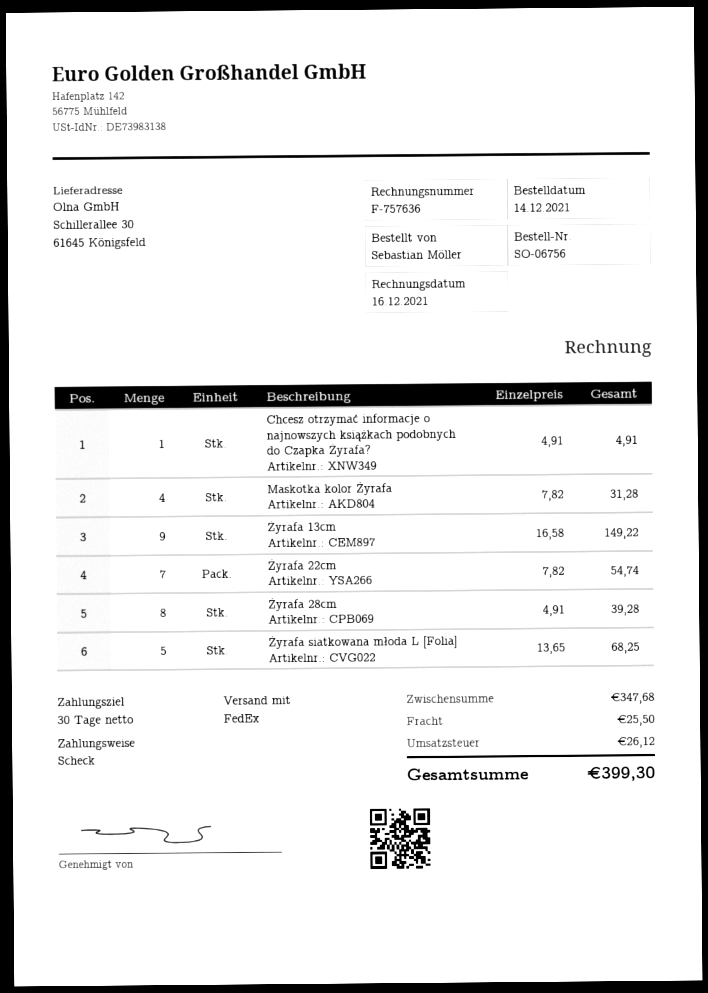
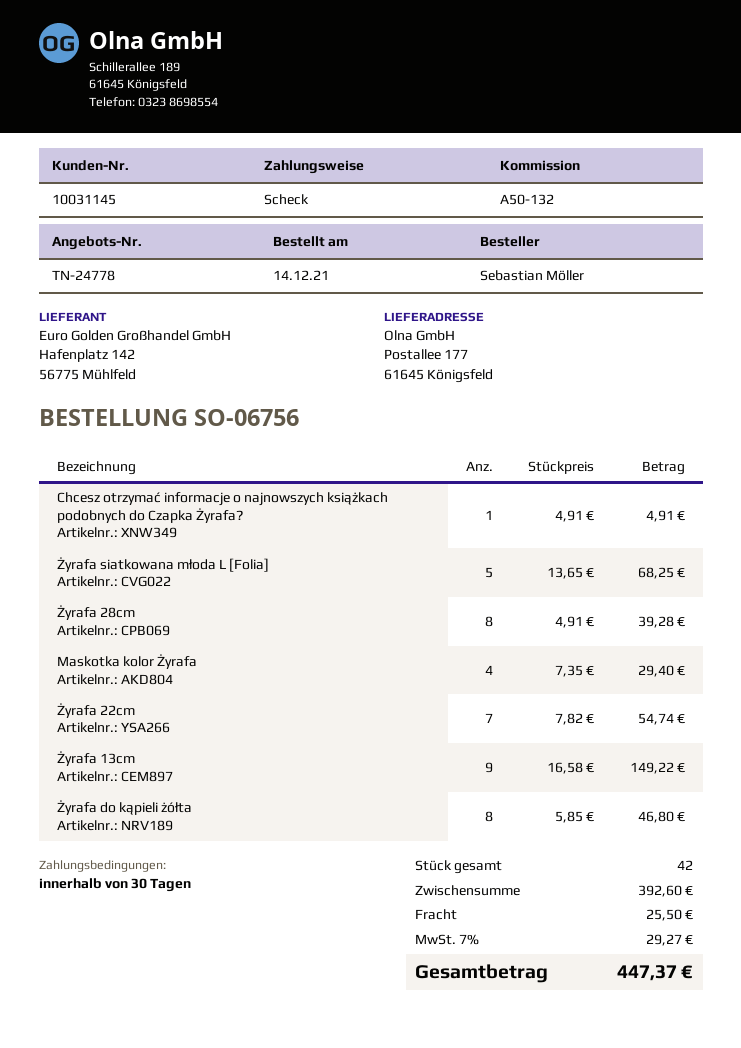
ship to: Schillerallee 30, 61645 Königsfeld -> Postallee 177, 61645 Königsfeld
Maskotka kolor Żyrafa: 4 x 7.82 = 31.28 -> 4 x 7.35 = 29.40
Żyrafa do kąpieli żółta: none -> 8 x 5.85 = 46.80
subtotal: 347.68 -> 392.60
tax: 26.12 -> 29.27
total: 399.30 -> 447.37

